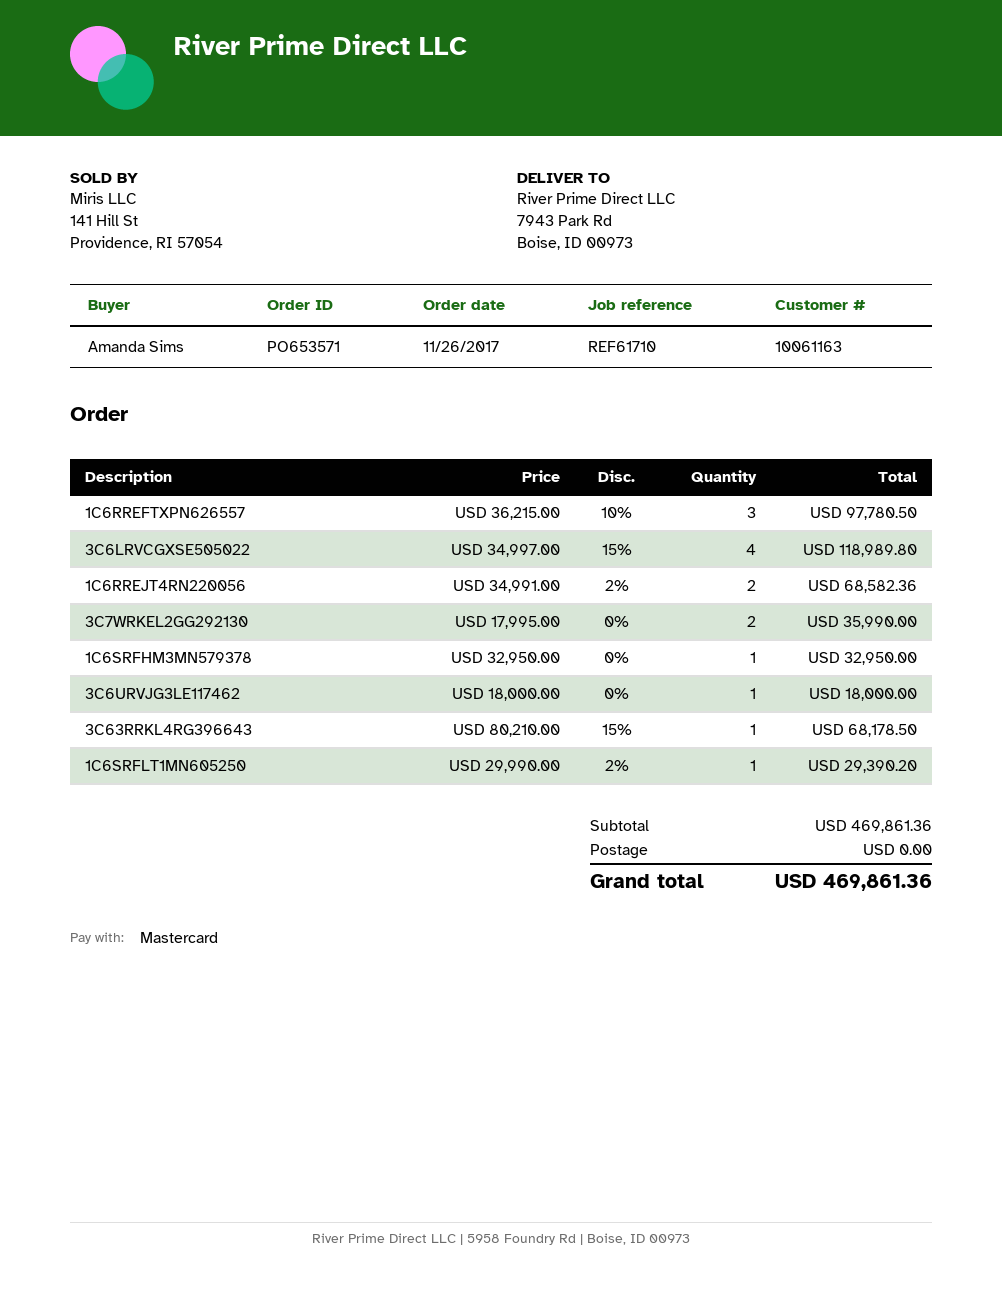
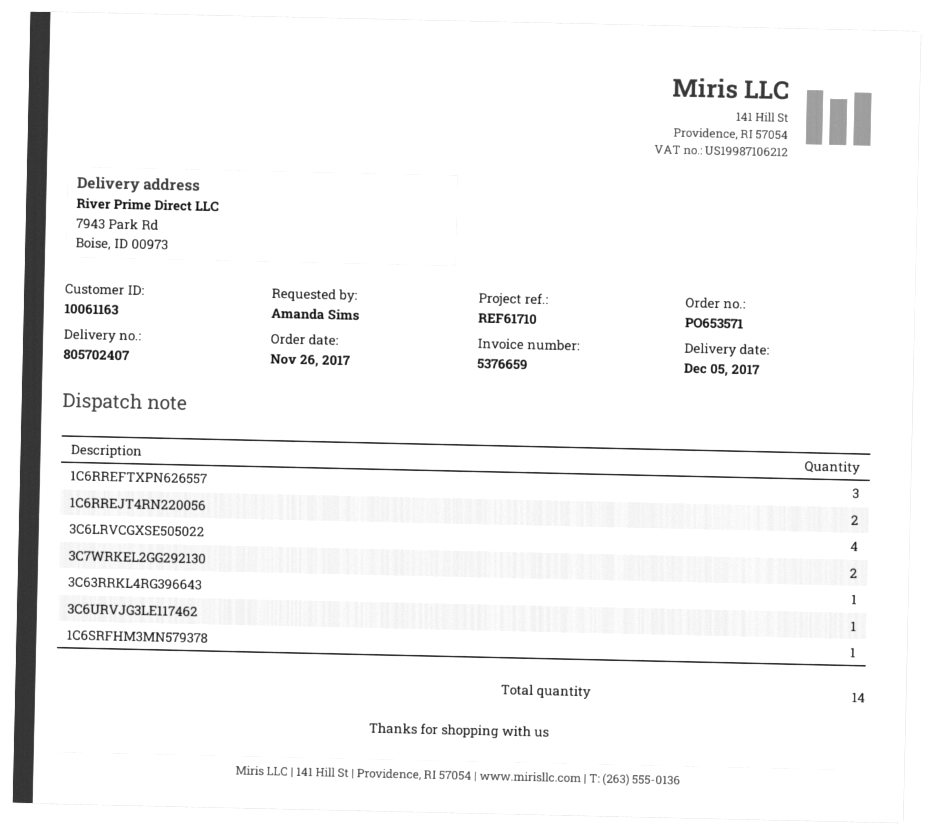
1C6SRFLT1MN605250: 1 -> none

